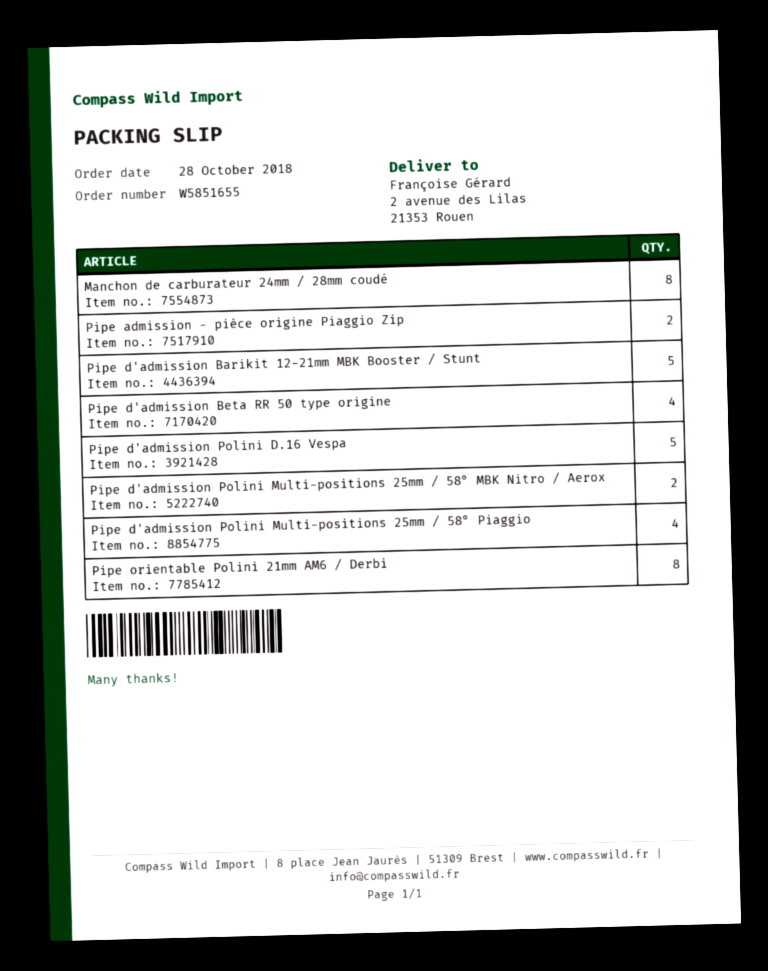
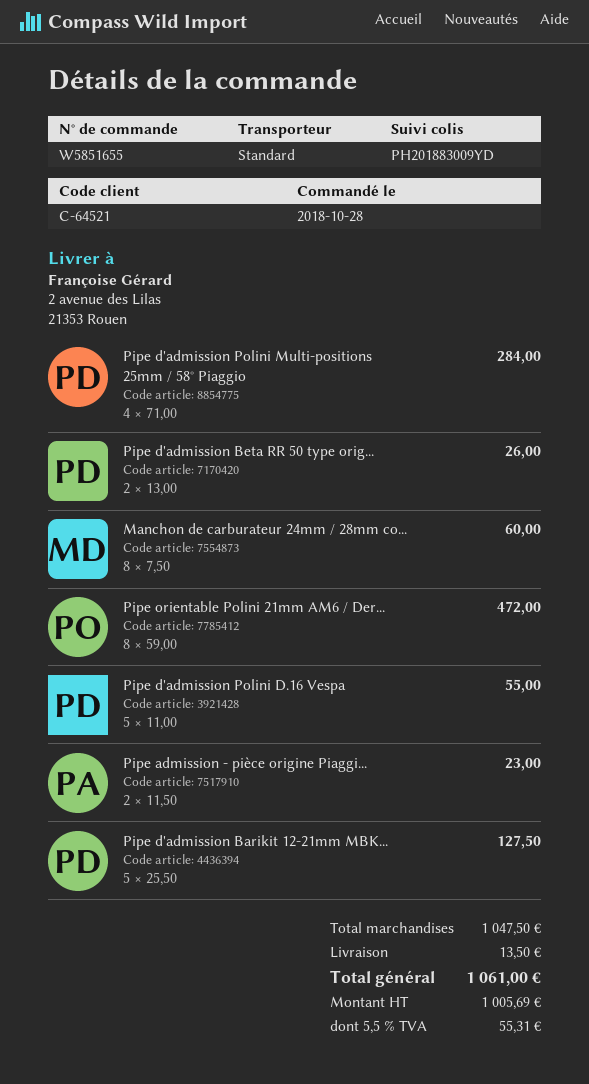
Pipe d'admission Beta RR 50 type origine: 4 -> 2
Pipe d'admission Polini Multi-positions 25mm / 58° MBK Nitro / Aerox: 2 -> none

